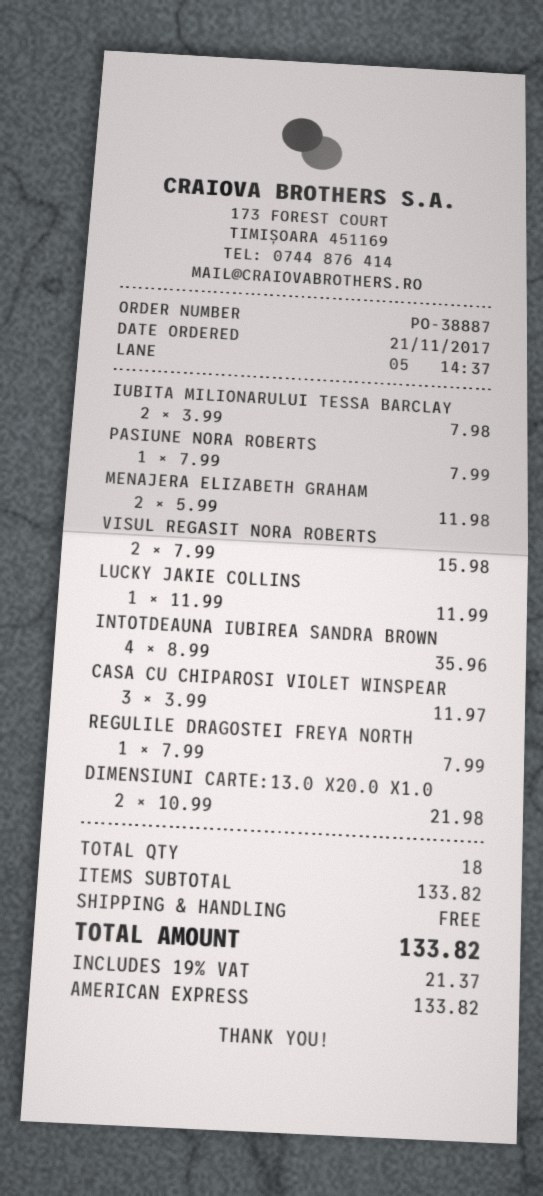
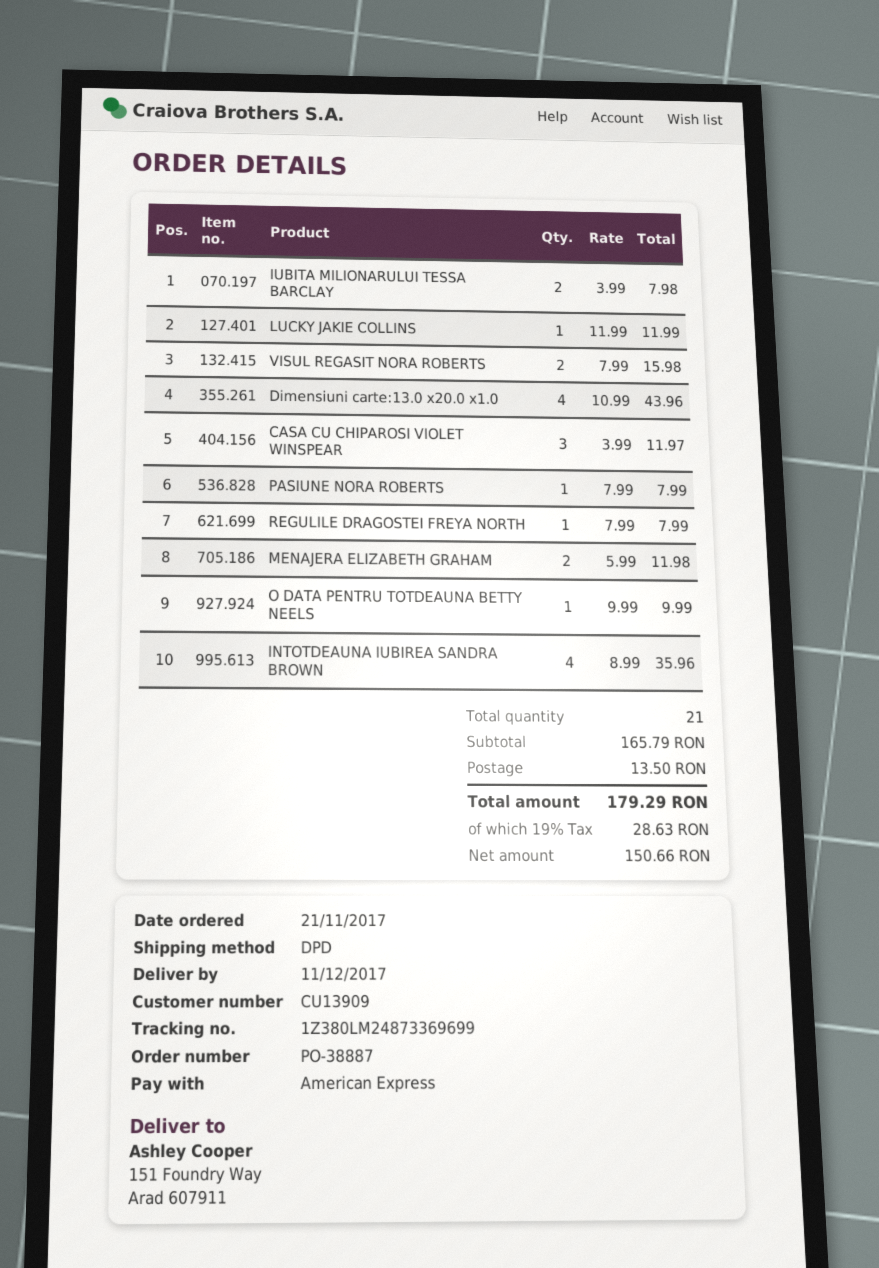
DIMENSIUNI CARTE:13.0 X20.0 X1.0: 2 x 10.99 = 21.98 -> 4 x 10.99 = 43.96
O DATA PENTRU TOTDEAUNA BETTY NEELS: none -> 1 x 9.99 = 9.99
total quantity: 18 -> 21
subtotal: 133.82 -> 165.79
shipping: 0.00 -> 13.50
tax: 19% = 21.37 -> 19% = 28.63
total: 133.82 -> 179.29

